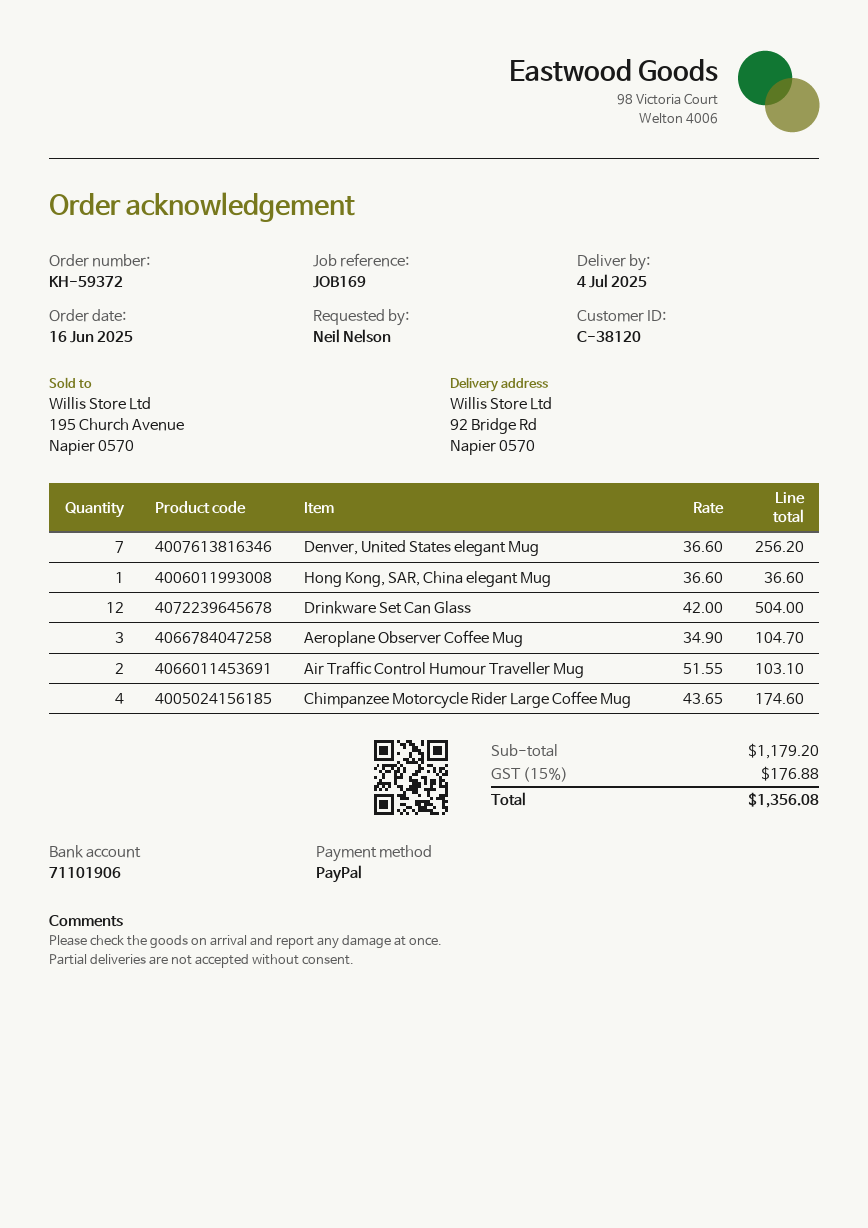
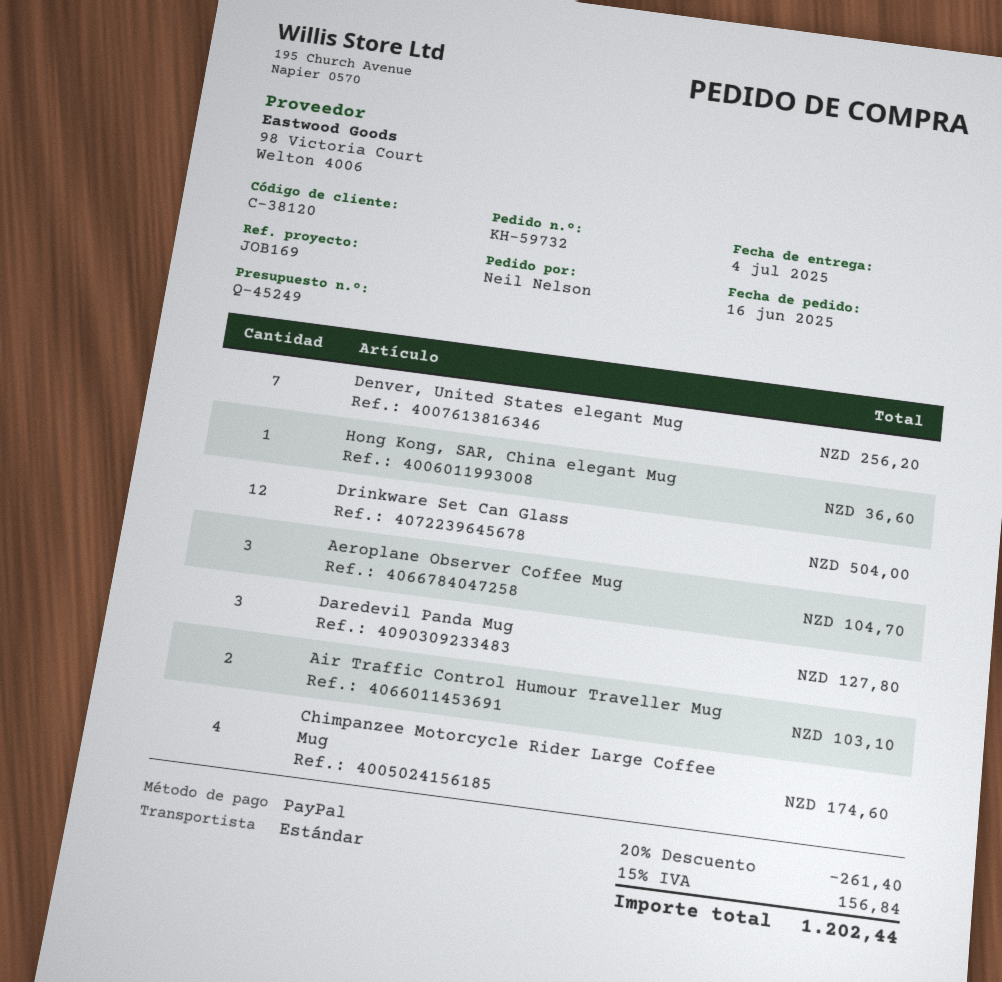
order number: KH-59372 -> KH-59732
Daredevil Panda Mug: none -> 3 for 127.80
discount: none -> 20% = 261.40
tax: 15% = 176.88 -> 15% = 156.84
total: 1356.08 -> 1202.44

